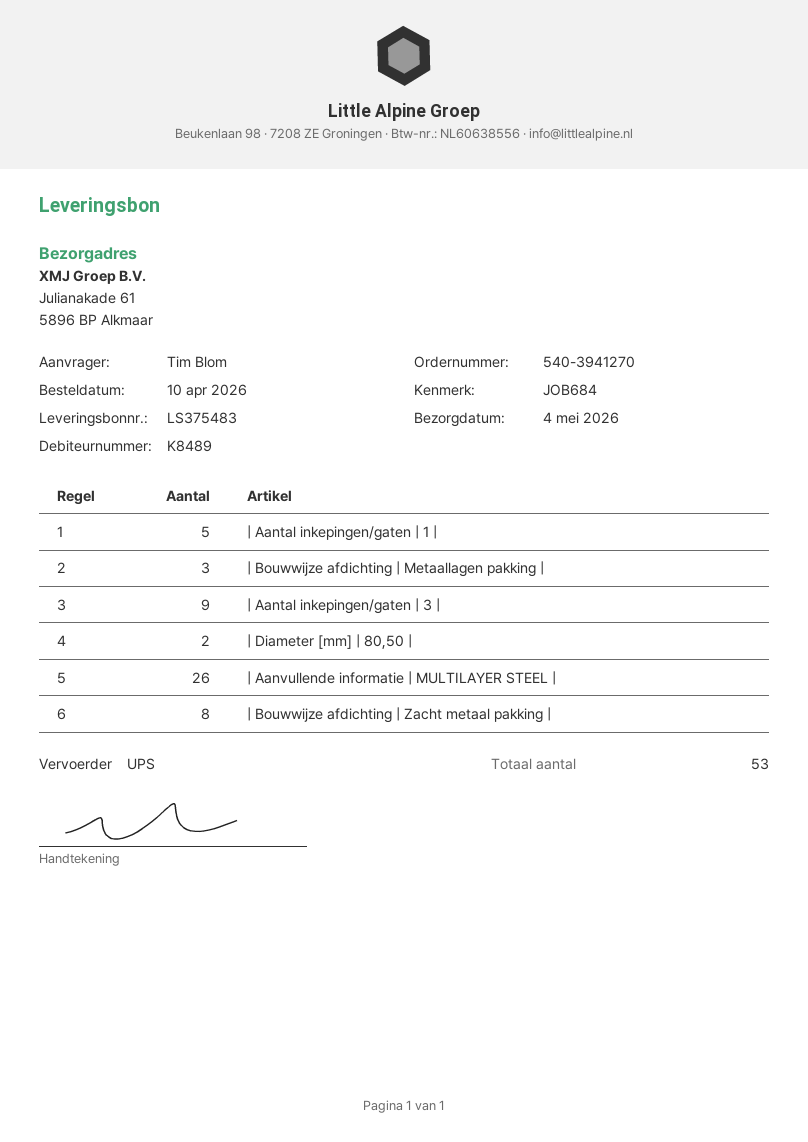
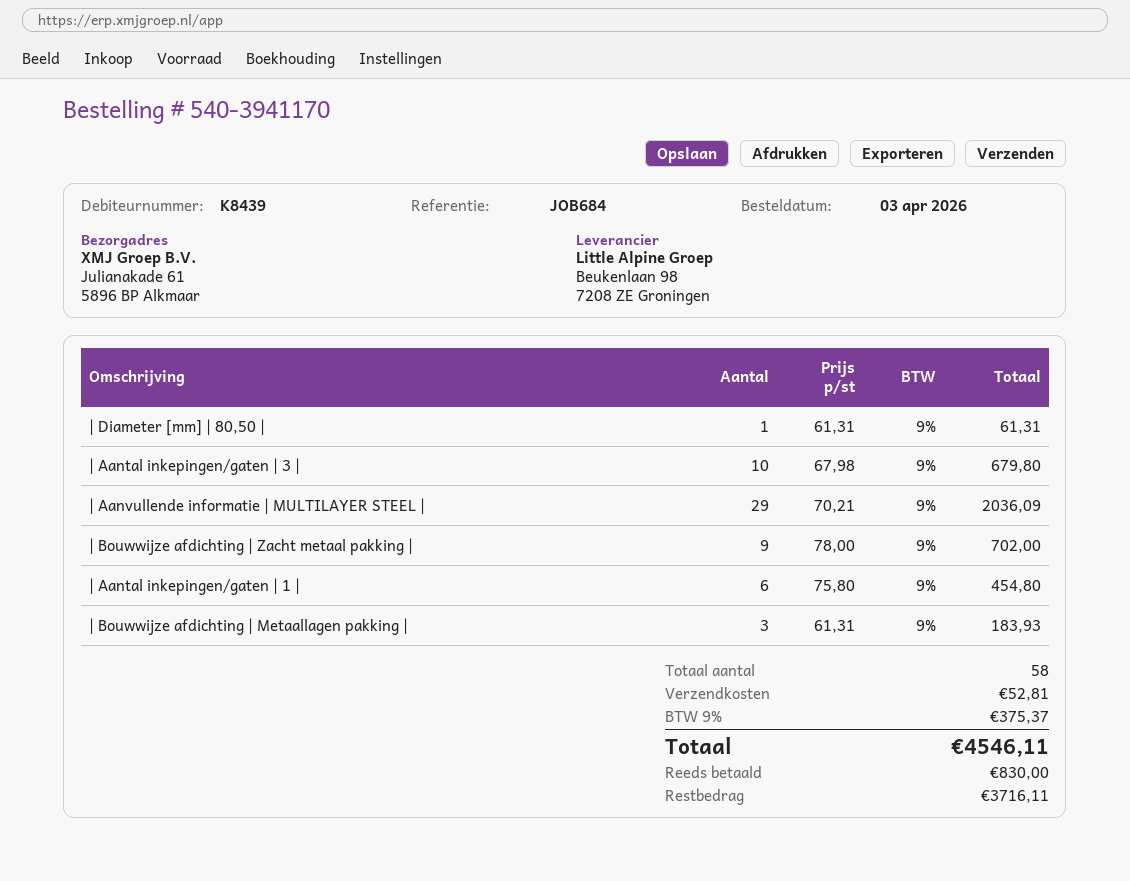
order number: 540-3941270 -> 540-3941170
order date: 2026-04-10 -> 2026-04-03
customer number: K8489 -> K8439
| Aantal inkepingen/gaten | 1 |: 5 -> 6
| Aantal inkepingen/gaten | 3 |: 9 -> 10
| Diameter [mm] | 80,50 |: 2 -> 1
| Aanvullende informatie | MULTILAYER STEEL |: 26 -> 29
| Bouwwijze afdichting | Zacht metaal pakking |: 8 -> 9
total quantity: 53 -> 58

